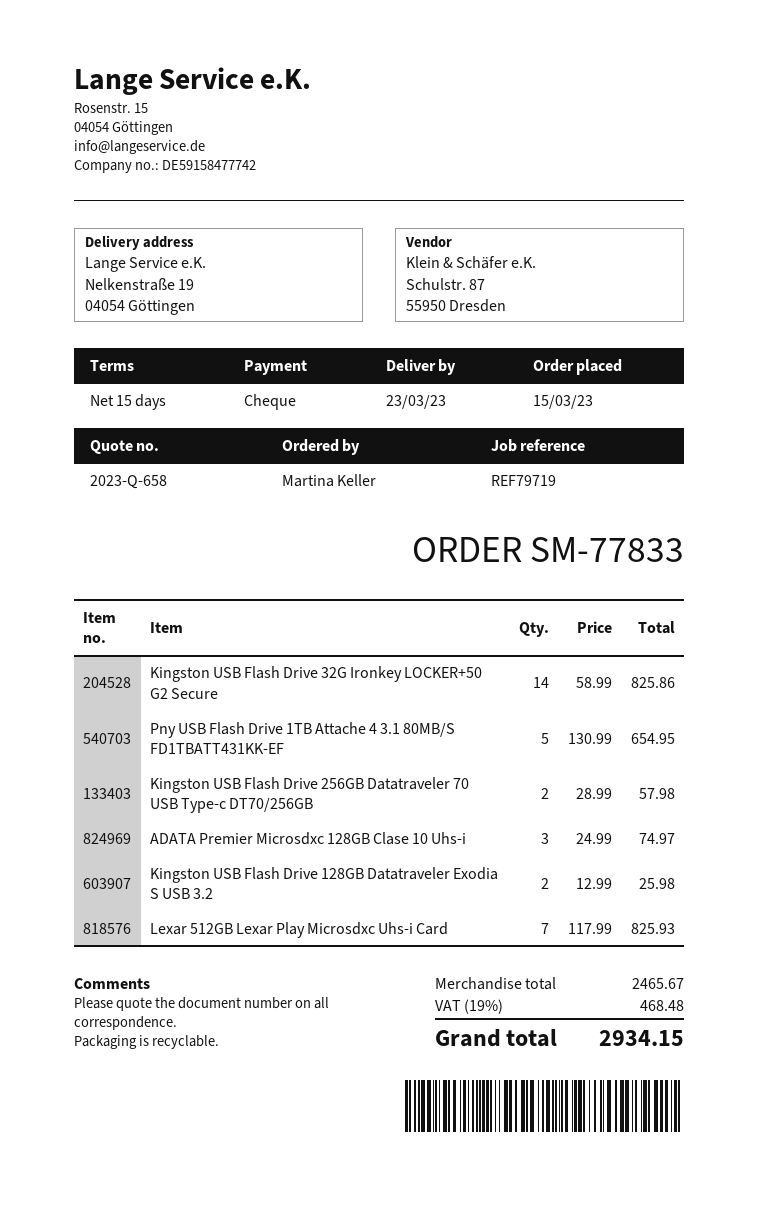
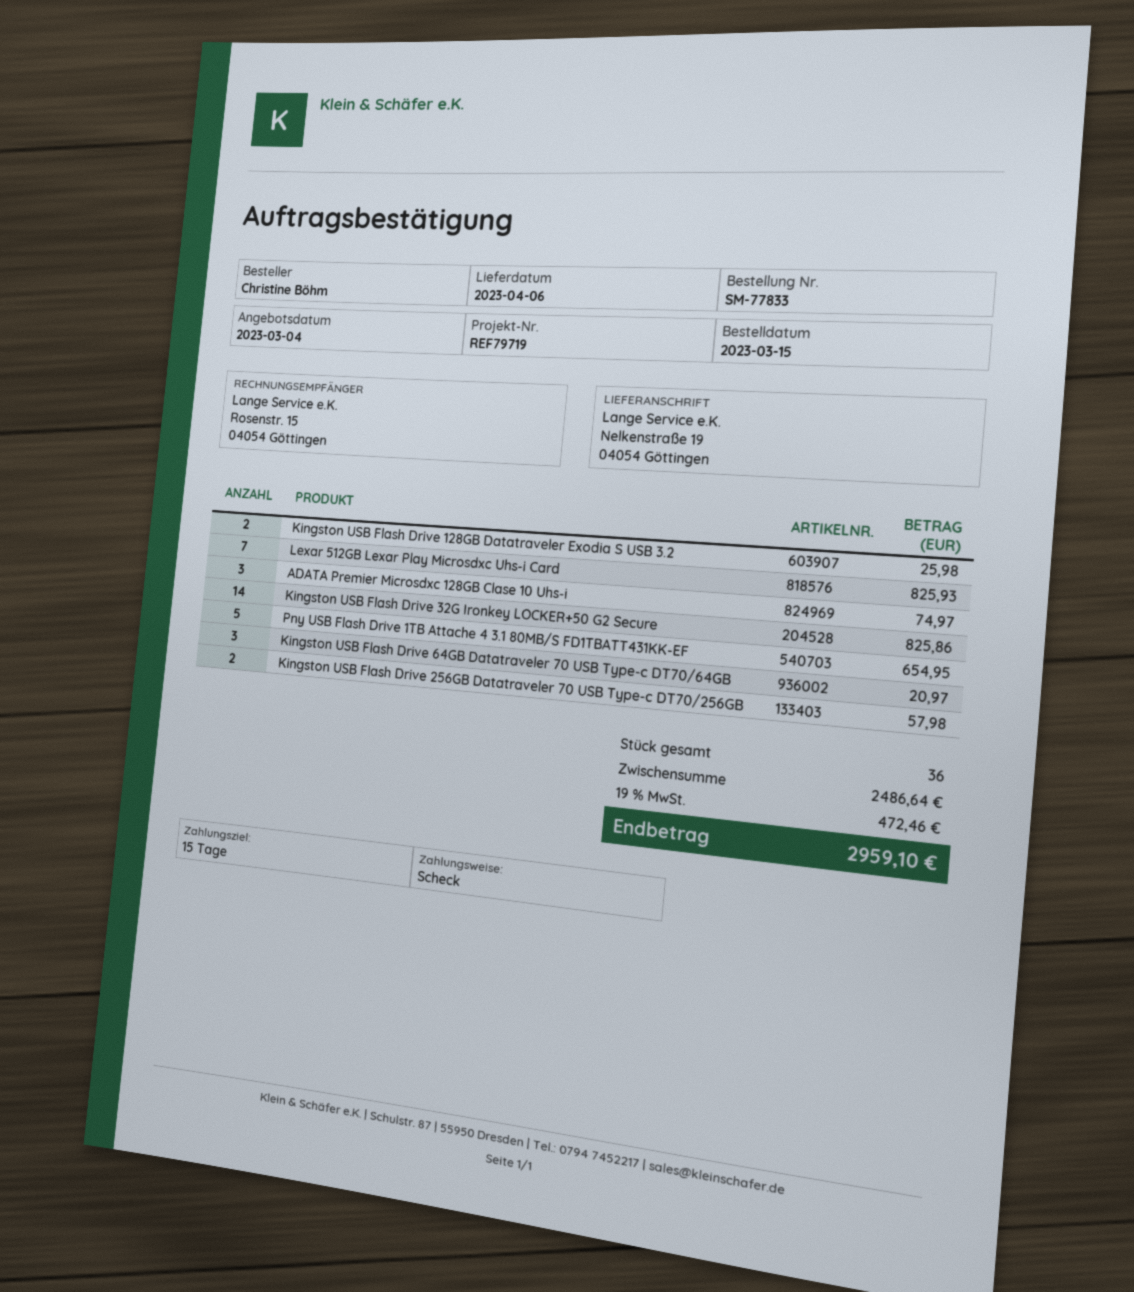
delivery date: 2023-03-23 -> 2023-04-06
ordered by: Martina Keller -> Christine Böhm
Kingston USB Flash Drive 64GB Datatraveler 70 USB Type-c DT70/64GB: none -> 3 for 20.97
subtotal: 2465.67 -> 2486.64
tax: 19% = 468.48 -> 19% = 472.46
total: 2934.15 -> 2959.10

